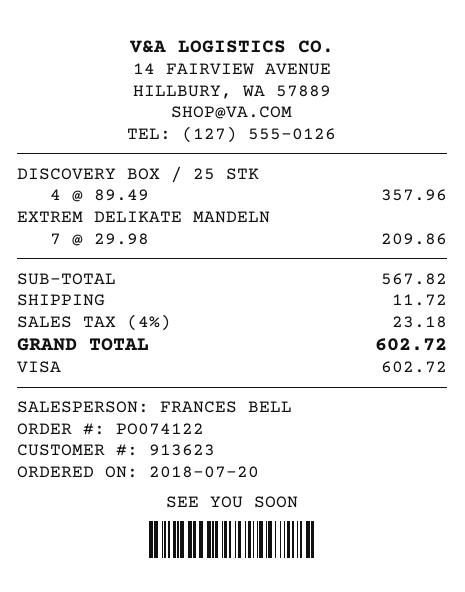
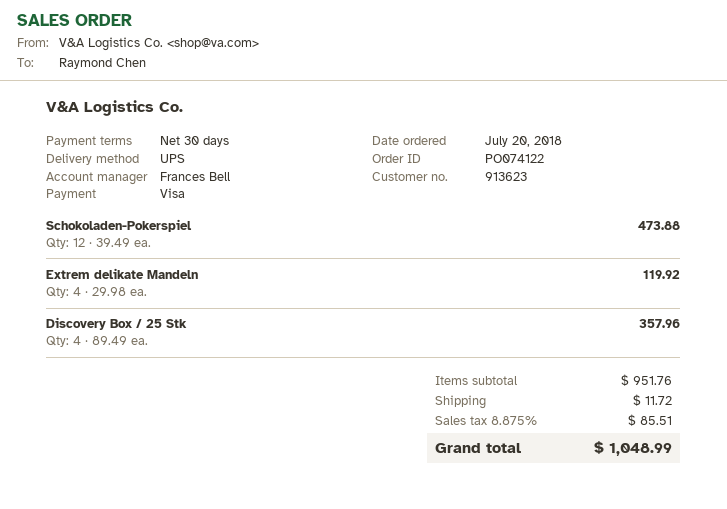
EXTREM DELIKATE MANDELN: 7 x 29.98 = 209.86 -> 4 x 29.98 = 119.92
Schokoladen-Pokerspiel: none -> 12 x 39.49 = 473.88
subtotal: 567.82 -> 951.76
tax: 4% = 23.18 -> 8.875% = 85.51
total: 602.72 -> 1048.99

